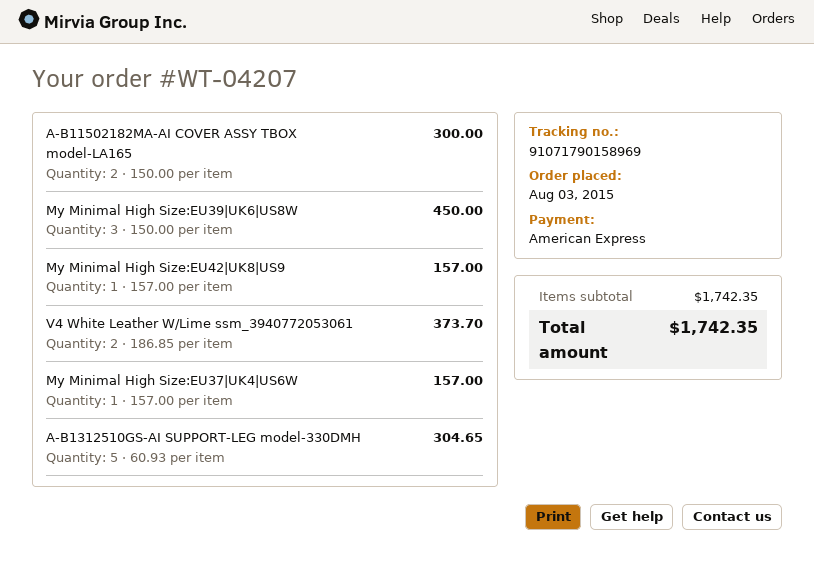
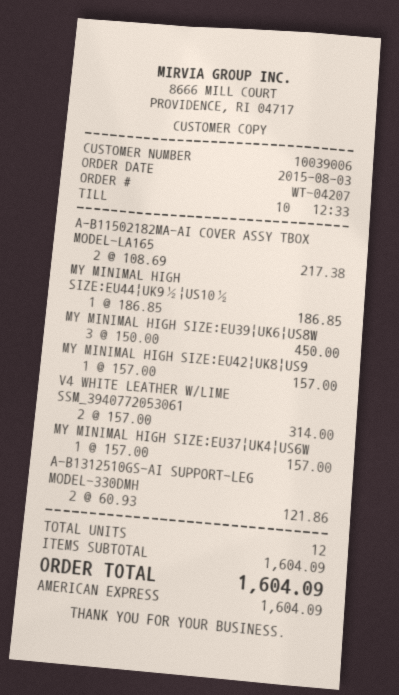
A-B11502182MA-AI COVER ASSY TBOX model-LA165: 2 x 150.00 = 300.00 -> 2 x 108.69 = 217.38
V4 White Leather W/Lime ssm_3940772053061: 2 x 186.85 = 373.70 -> 2 x 157.00 = 314.00
A-B1312510GS-AI SUPPORT-LEG model-330DMH: 5 x 60.93 = 304.65 -> 2 x 60.93 = 121.86
MY MINIMAL HIGH SIZE:EU44|UK9½|US10½: none -> 1 x 186.85 = 186.85
subtotal: 1742.35 -> 1604.09
total: 1742.35 -> 1604.09

